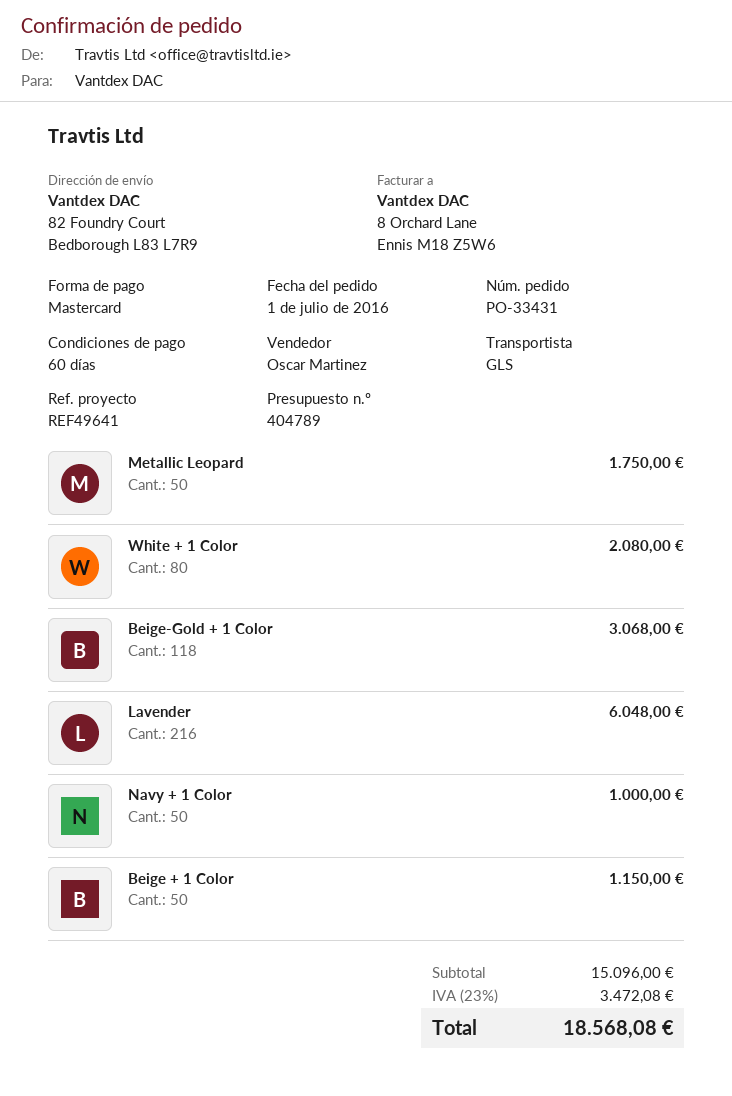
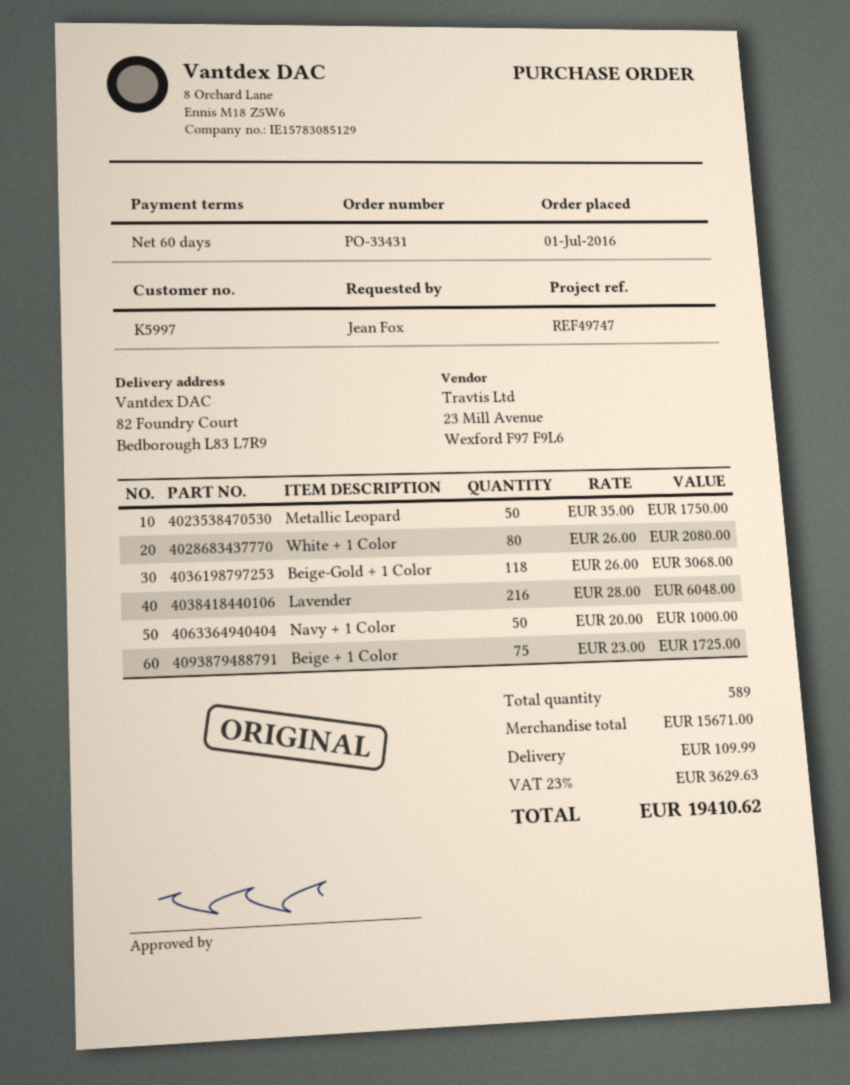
reference: REF49641 -> REF49747
Beige + 1 Color: 50 for 1150.00 -> 75 for 1725.00
subtotal: 15096.00 -> 15671.00
shipping: none -> 109.99
tax: 23% = 3472.08 -> 23% = 3629.63
total: 18568.08 -> 19410.62

